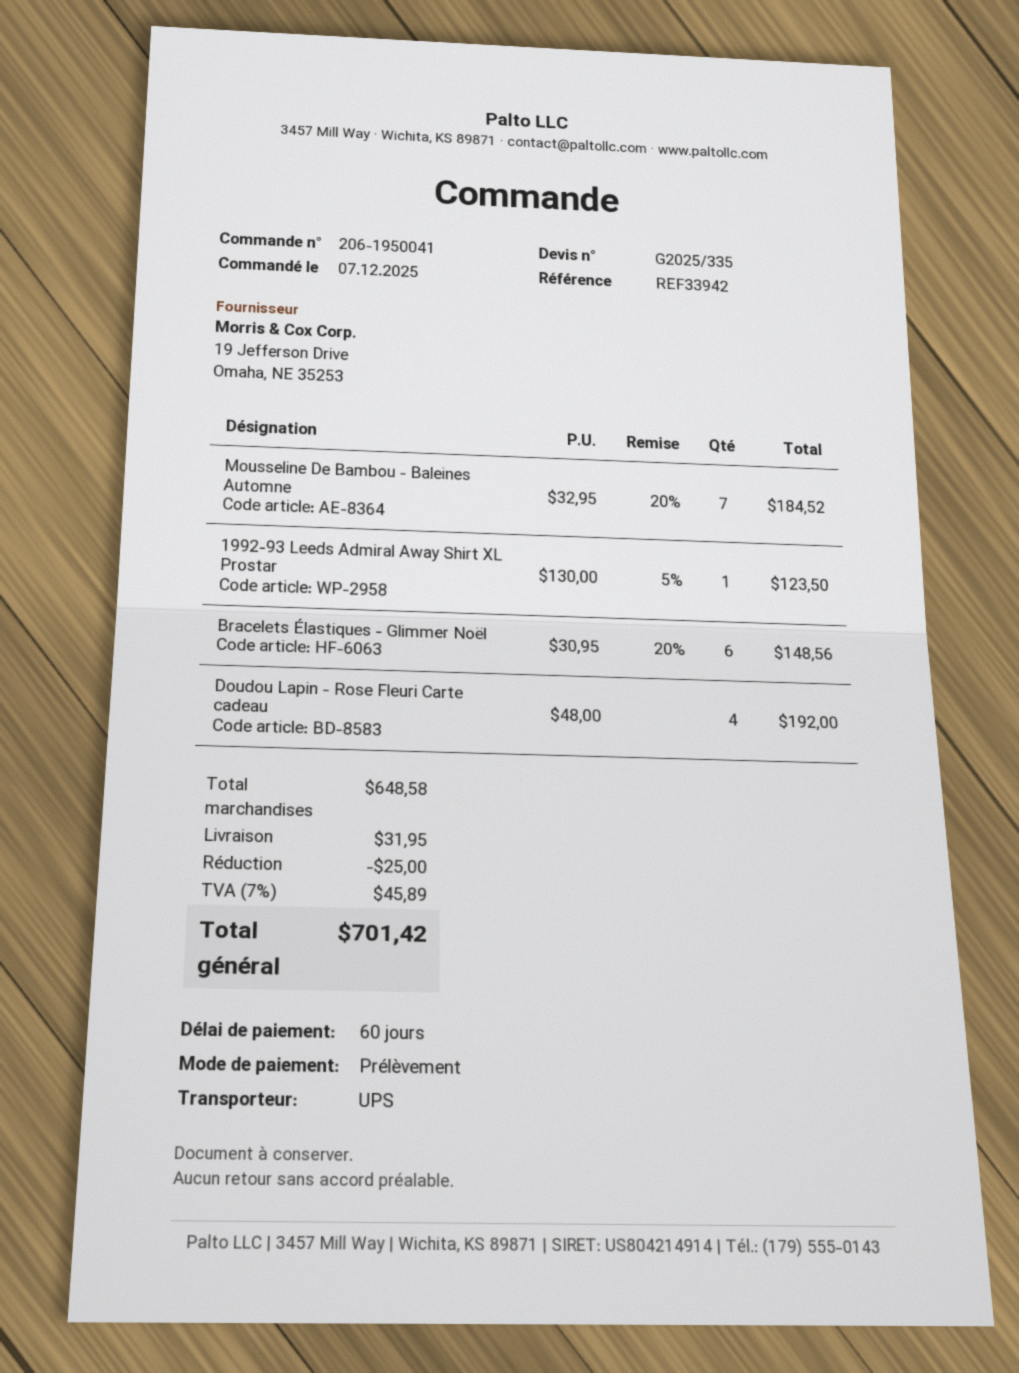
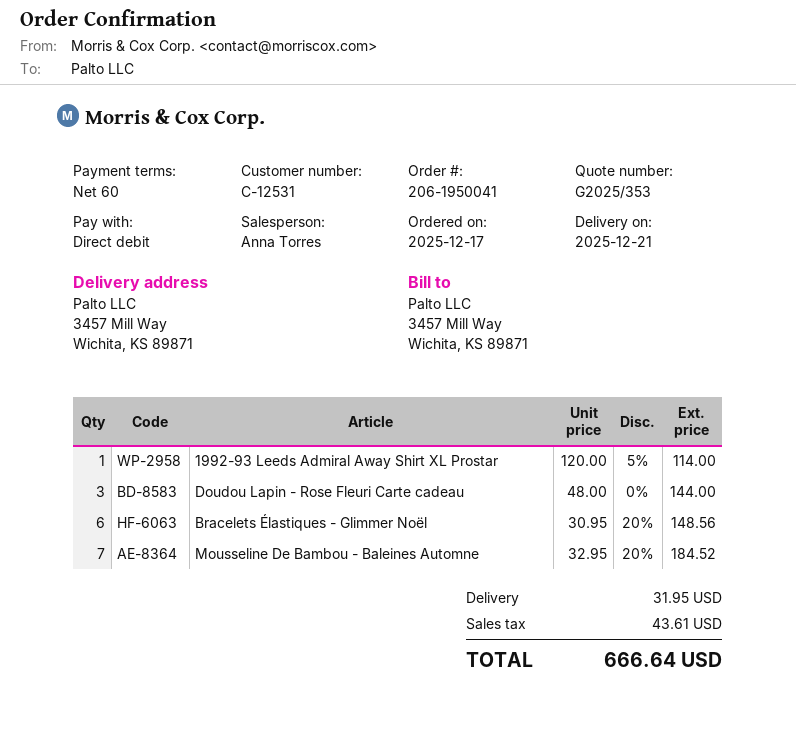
quote number: G2025/335 -> G2025/353
order date: 2025-12-07 -> 2025-12-17
1992-93 Leeds Admiral Away Shirt XL Prostar: 1 x 130.00 - 5% = 123.50 -> 1 x 120.00 - 5% = 114.00
Doudou Lapin - Rose Fleuri Carte cadeau: 4 x 48.00 = 192.00 -> 3 x 48.00 = 144.00
discount: 25.00 -> none
tax: 45.89 -> 43.61
total: 701.42 -> 666.64

